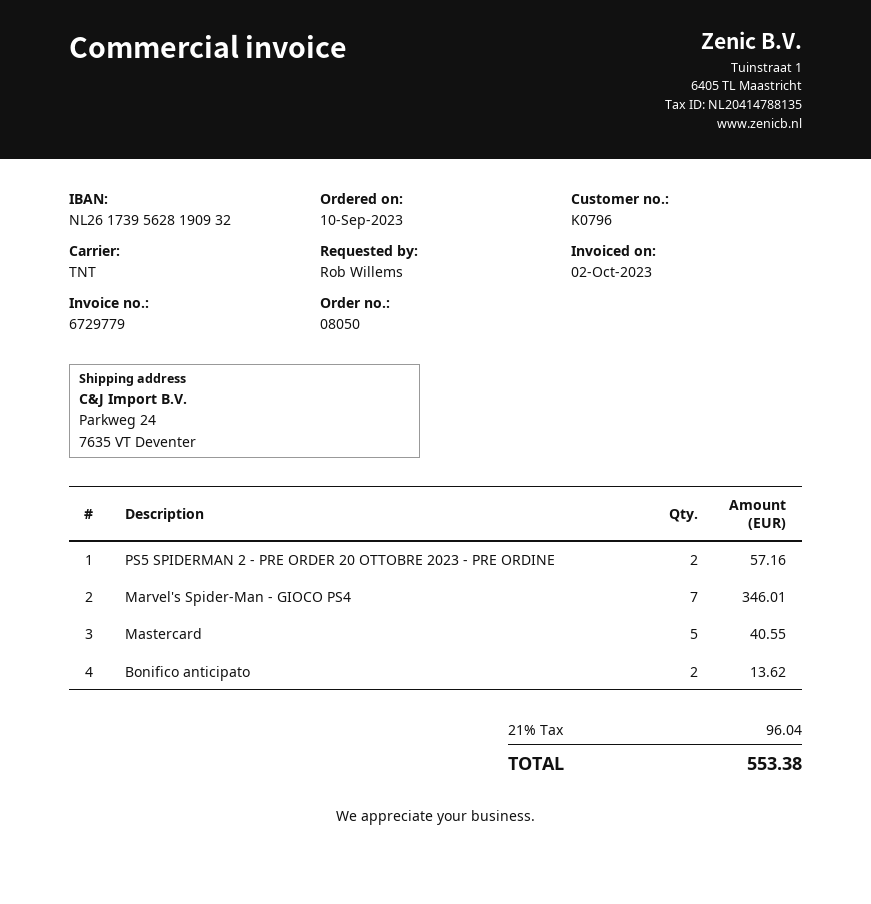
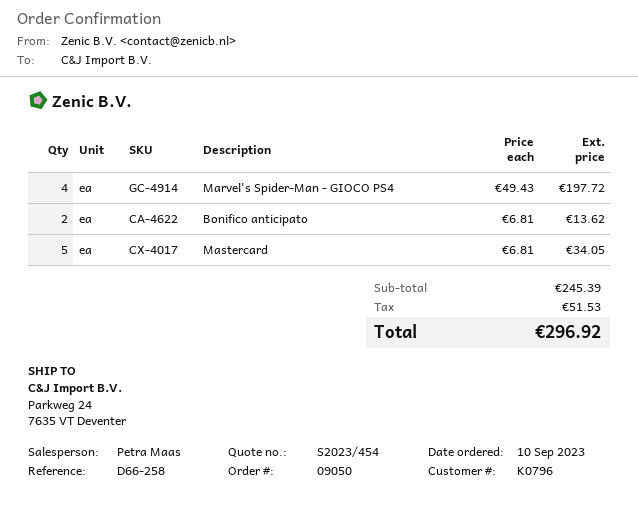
order number: 08050 -> 09050
PS5 SPIDERMAN 2 - PRE ORDER 20 OTTOBRE 2023 - PRE ORDINE: 2 for 57.16 -> none
Marvel's Spider-Man - GIOCO PS4: 7 for 346.01 -> 4 for 197.72
Mastercard: 5 for 40.55 -> 5 for 34.05
tax: 96.04 -> 51.53
total: 553.38 -> 296.92

